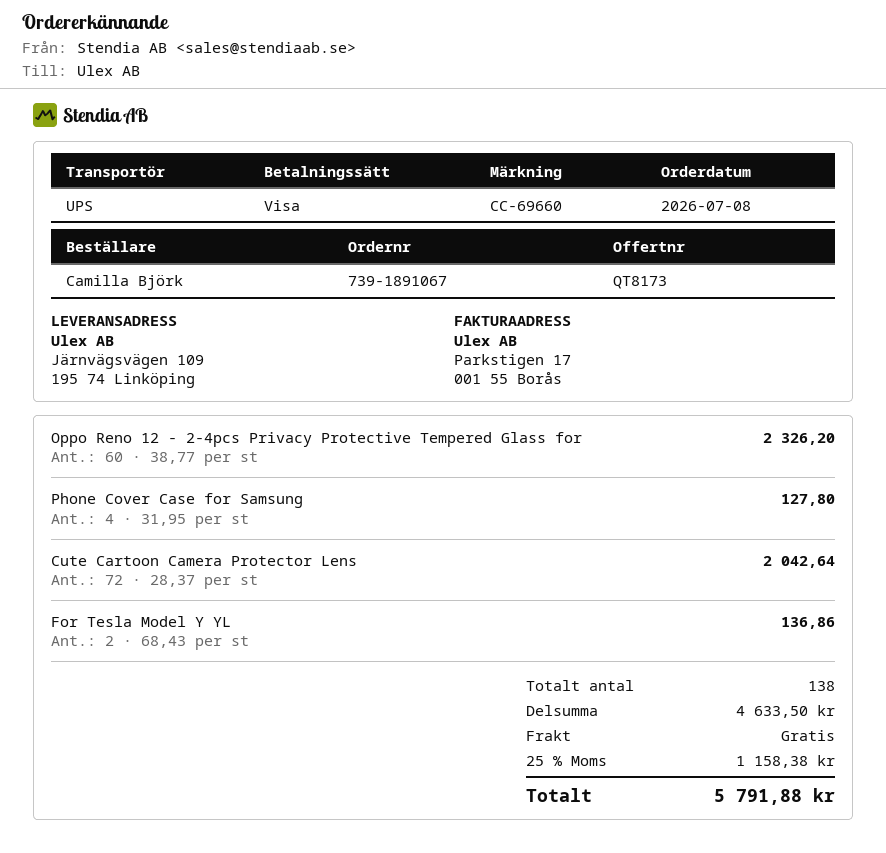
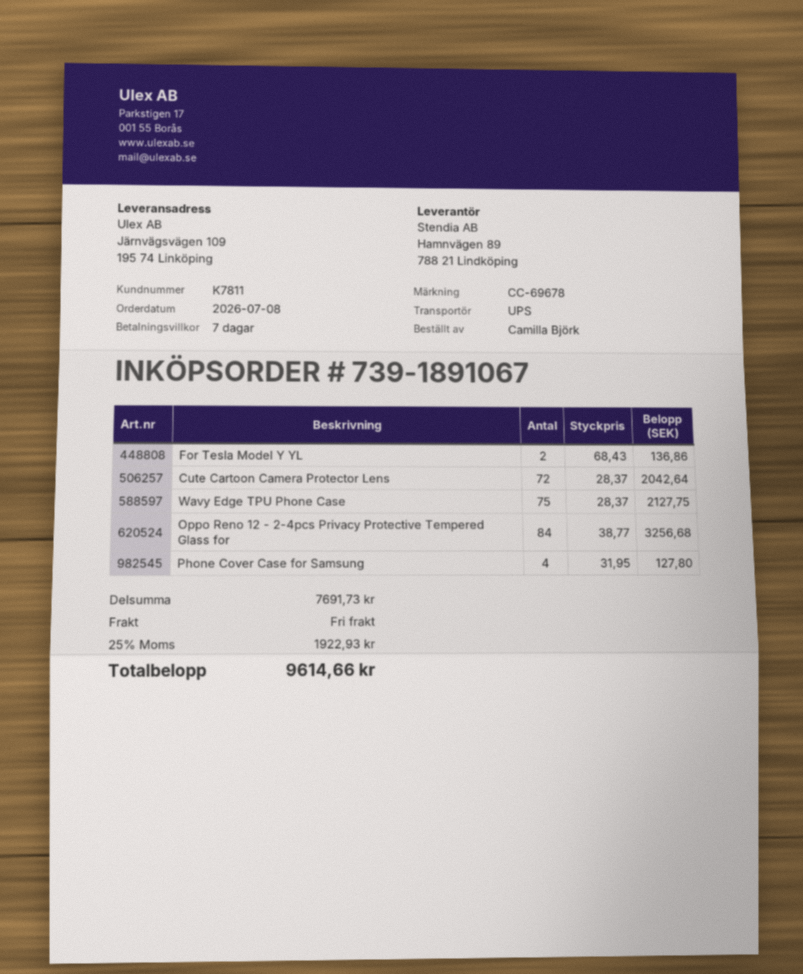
reference: CC-69660 -> CC-69678
Oppo Reno 12 - 2-4pcs Privacy Protective Tempered Glass for: 60 x 38.77 = 2326.20 -> 84 x 38.77 = 3256.68
Wavy Edge TPU Phone Case: none -> 75 x 28.37 = 2127.75
subtotal: 4633.50 -> 7691.73
tax: 25% = 1158.38 -> 25% = 1922.93
total: 5791.88 -> 9614.66

